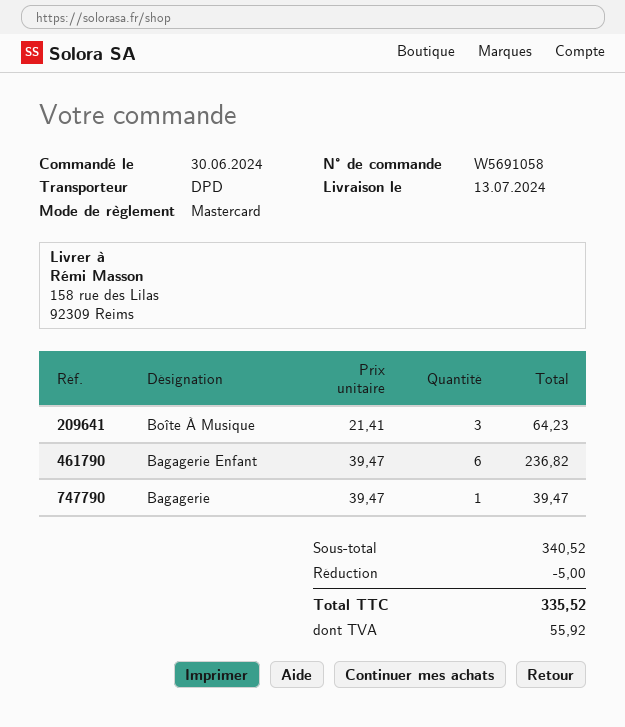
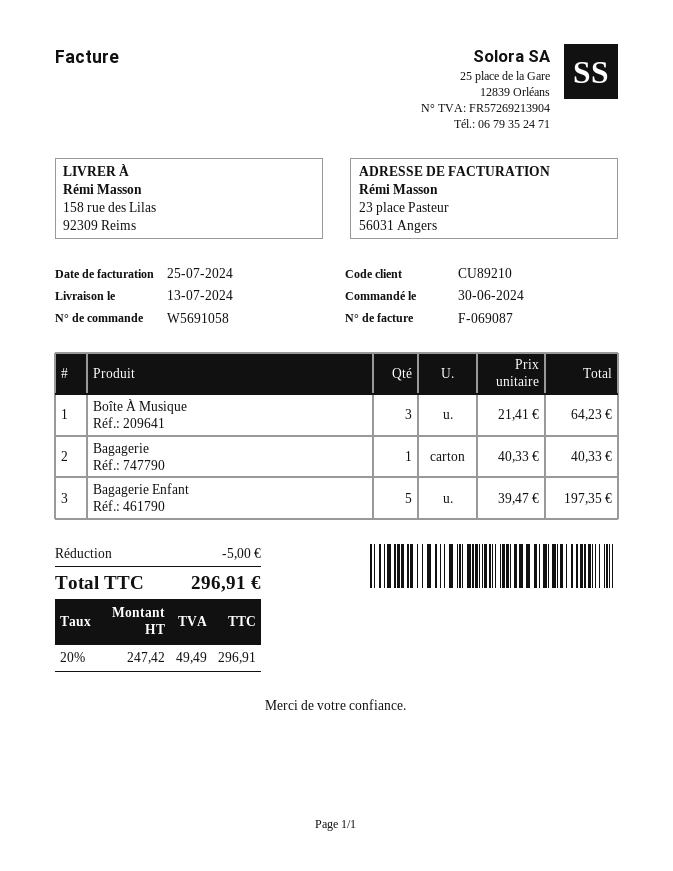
Bagagerie Enfant: 6 x 39.47 = 236.82 -> 5 x 39.47 = 197.35
Bagagerie: 1 x 39.47 = 39.47 -> 1 x 40.33 = 40.33
tax: 55.92 -> 49.49
total: 335.52 -> 296.91

